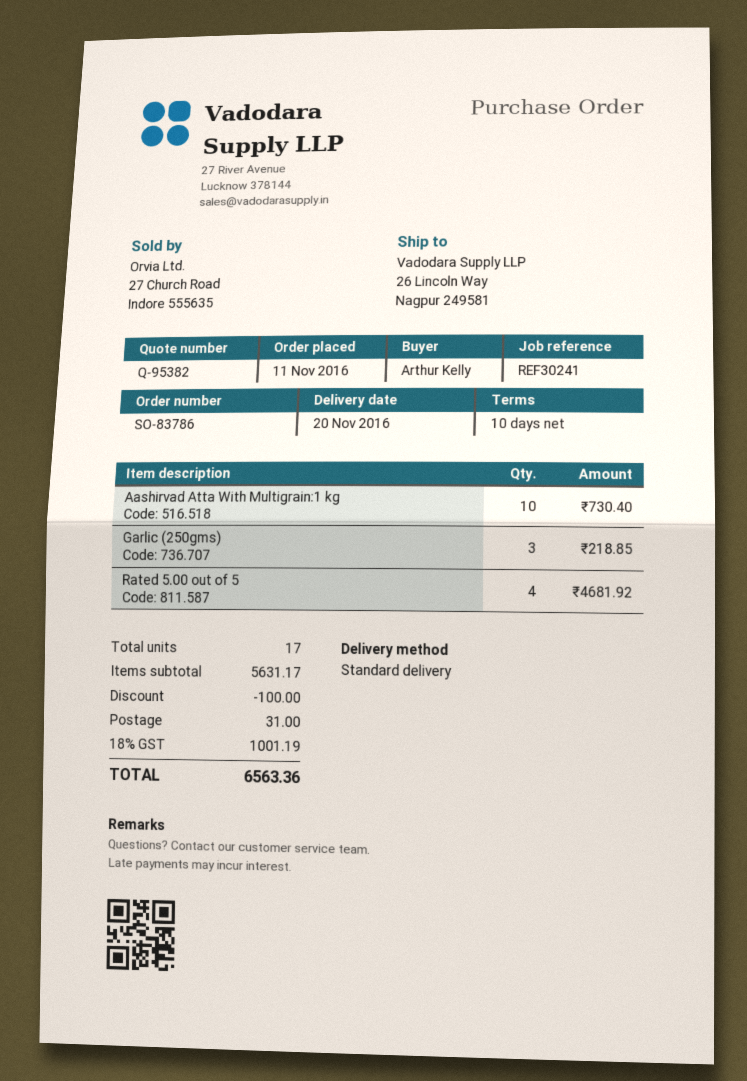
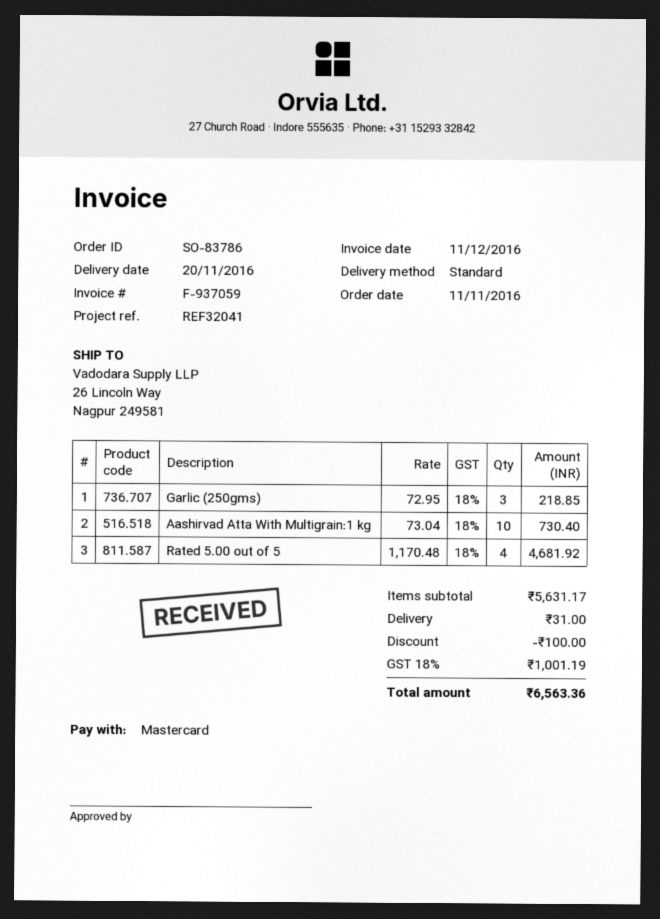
reference: REF30241 -> REF32041

